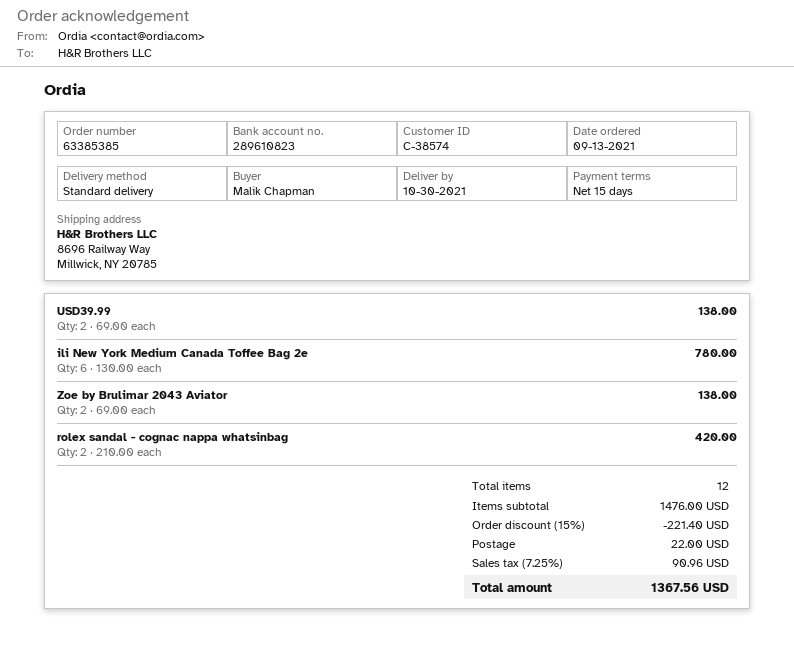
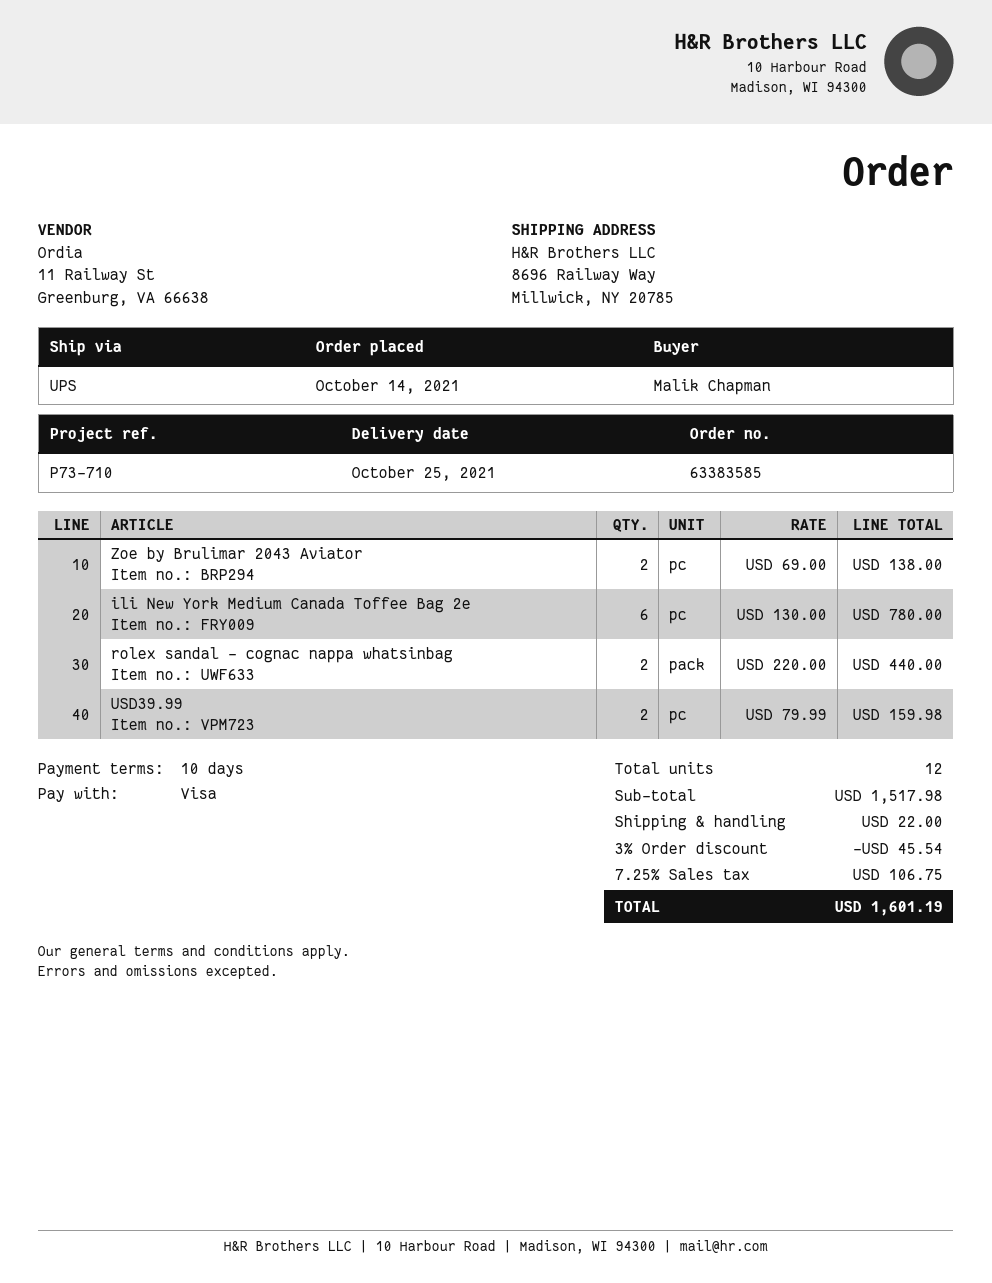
order number: 63385385 -> 63383585
order date: 2021-09-13 -> 2021-10-14
delivery date: 2021-10-30 -> 2021-10-25
payment terms: 15 days -> 10 days
shipping method: standard -> UPS
USD39.99: 2 x 69.00 = 138.00 -> 2 x 79.99 = 159.98
rolex sandal - cognac nappa whatsinbag: 2 x 210.00 = 420.00 -> 2 x 220.00 = 440.00
subtotal: 1476.00 -> 1517.98
discount: 15% = 221.40 -> 3% = 45.54
tax: 7.25% = 90.96 -> 7.25% = 106.75
total: 1367.56 -> 1601.19

